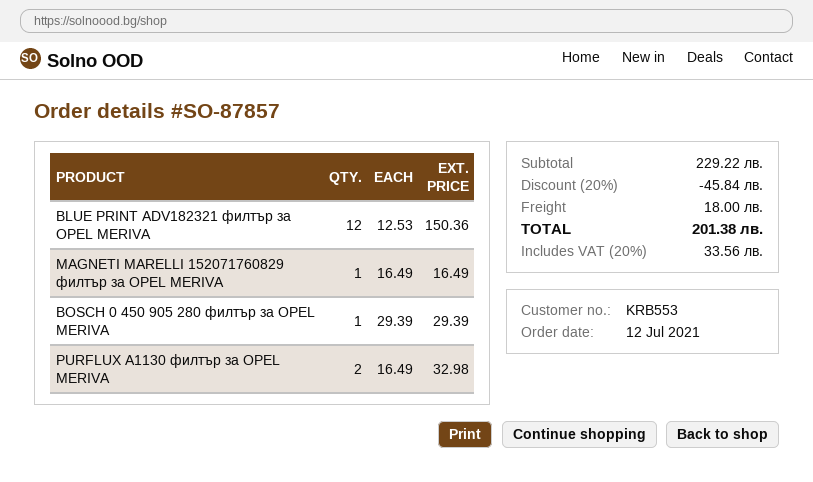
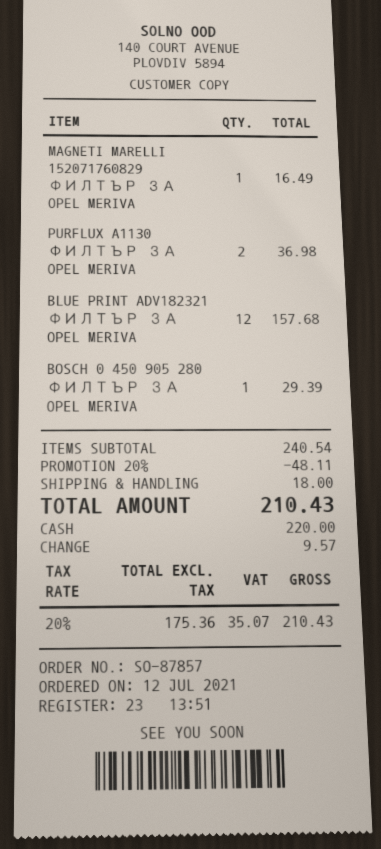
BLUE PRINT ADV182321 филтър за OPEL MERIVA: 12 for 150.36 -> 12 for 157.68
PURFLUX A1130 филтър за OPEL MERIVA: 2 for 32.98 -> 2 for 36.98
subtotal: 229.22 -> 240.54
discount: 20% = 45.84 -> 20% = 48.11
tax: 20% = 33.56 -> 20% = 35.07
total: 201.38 -> 210.43

